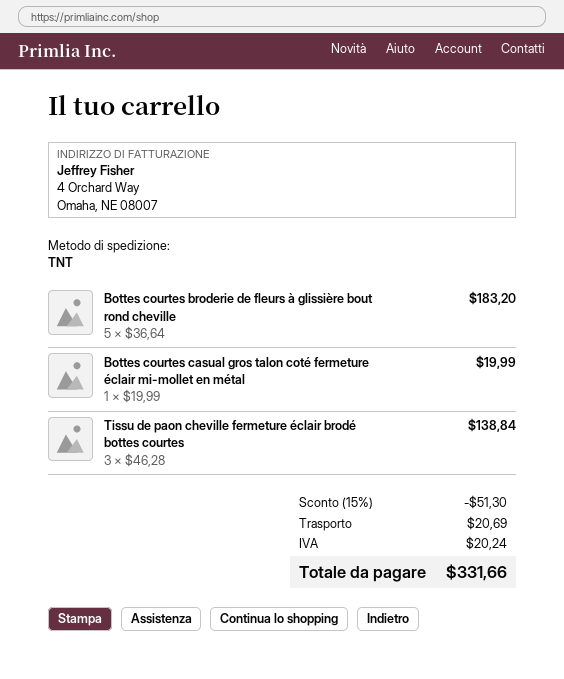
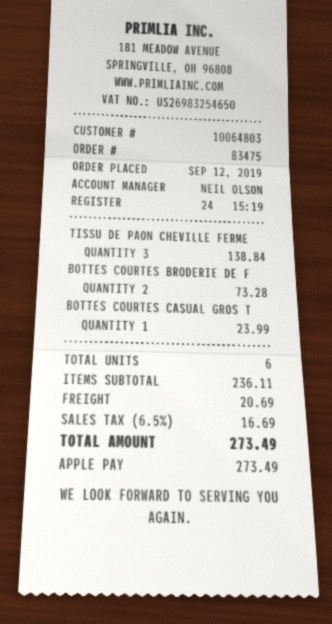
Bottes courtes broderie de fleurs à glissière bout rond cheville: 5 for 183.20 -> 2 for 73.28
Bottes courtes casual gros talon coté fermeture éclair mi-mollet en métal: 1 for 19.99 -> 1 for 23.99
discount: 15% = 51.30 -> none
tax: 20.24 -> 16.69
total: 331.66 -> 273.49

